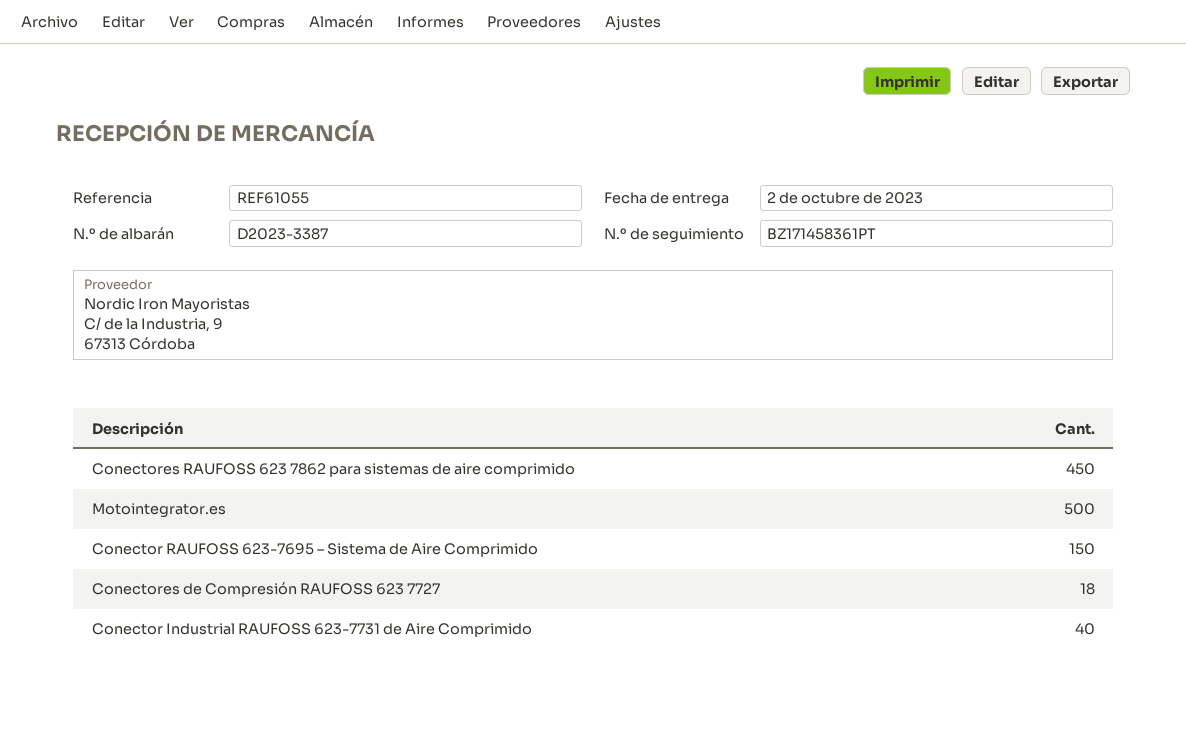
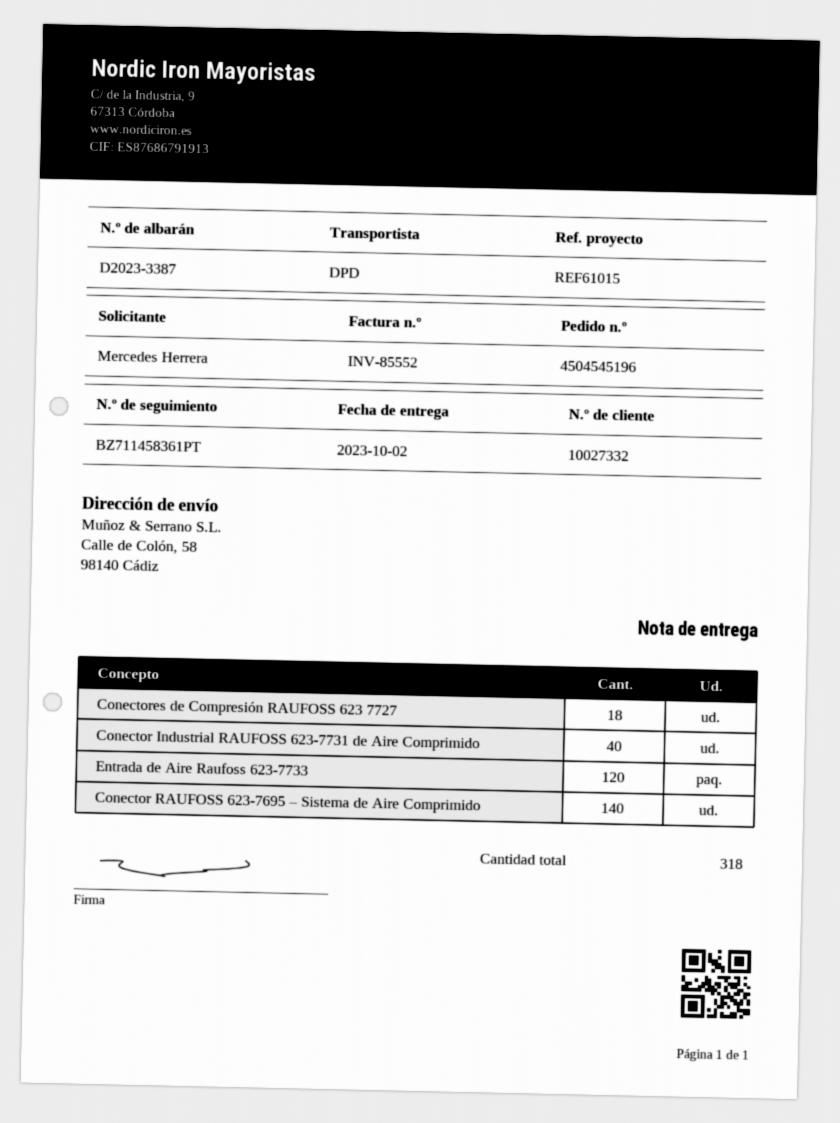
reference: REF61055 -> REF61015
tracking number: BZ171458361PT -> BZ711458361PT
Conectores RAUFOSS 623 7862 para sistemas de aire comprimido: 450 -> none
Motointegrator.es: 500 -> none
Conector RAUFOSS 623-7695 – Sistema de Aire Comprimido: 150 -> 140
Entrada de Aire Raufoss 623‑7733: none -> 120

